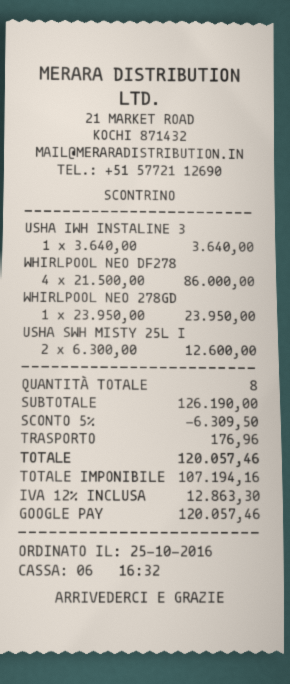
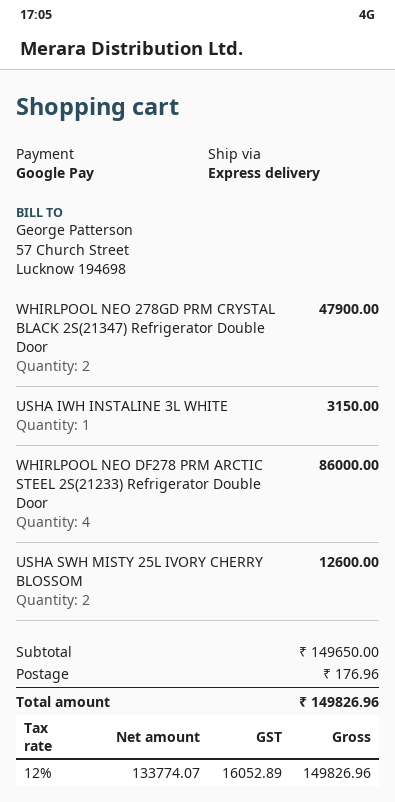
USHA IWH INSTALINE 3: 1 for 3640.00 -> 1 for 3150.00
WHIRLPOOL NEO 278GD: 1 for 23950.00 -> 2 for 47900.00
subtotal: 126190.00 -> 149650.00
discount: 5% = 6309.50 -> none
net: 107194.16 -> 133774.07
tax: 12% = 12863.30 -> 12% = 16052.89
total: 120057.46 -> 149826.96

